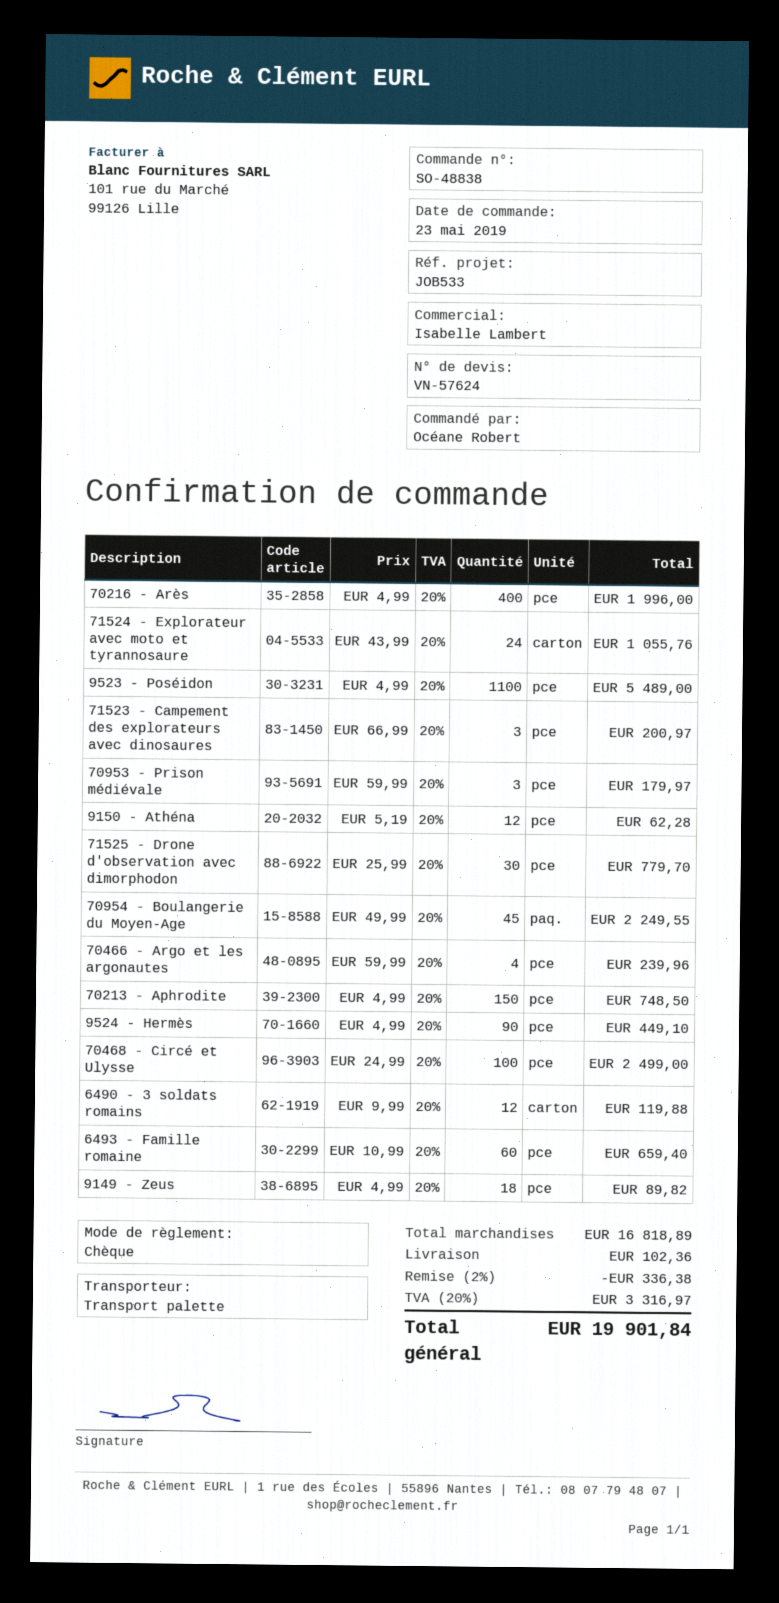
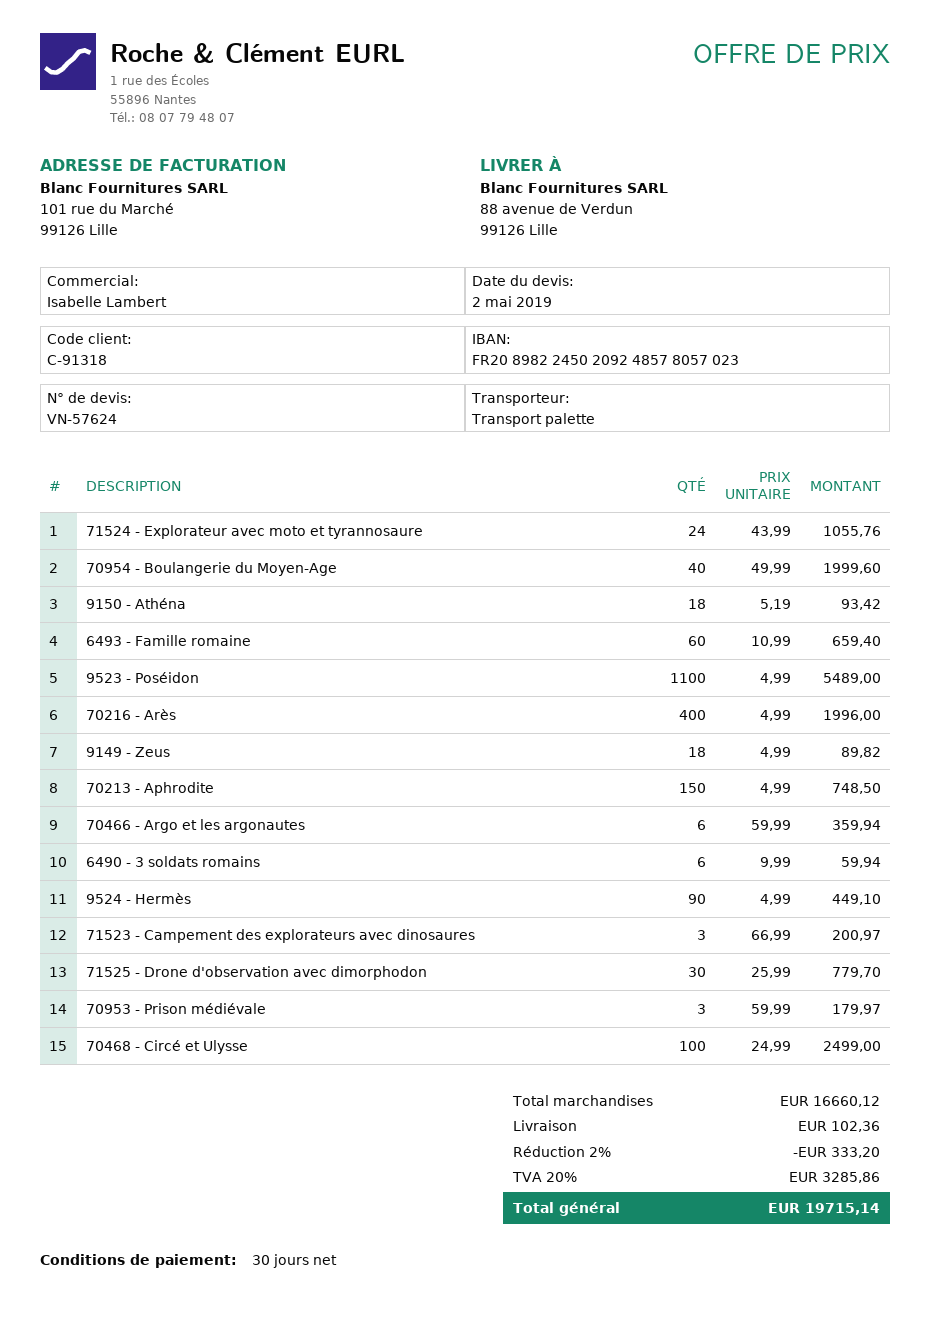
9150 - Athéna: 12 x 5.19 = 62.28 -> 18 x 5.19 = 93.42
70954 - Boulangerie du Moyen-Age: 45 x 49.99 = 2249.55 -> 40 x 49.99 = 1999.60
70466 - Argo et les argonautes: 4 x 59.99 = 239.96 -> 6 x 59.99 = 359.94
6490 - 3 soldats romains: 12 x 9.99 = 119.88 -> 6 x 9.99 = 59.94
subtotal: 16818.89 -> 16660.12
discount: 2% = 336.38 -> 2% = 333.20
tax: 20% = 3316.97 -> 20% = 3285.86
total: 19901.84 -> 19715.14

